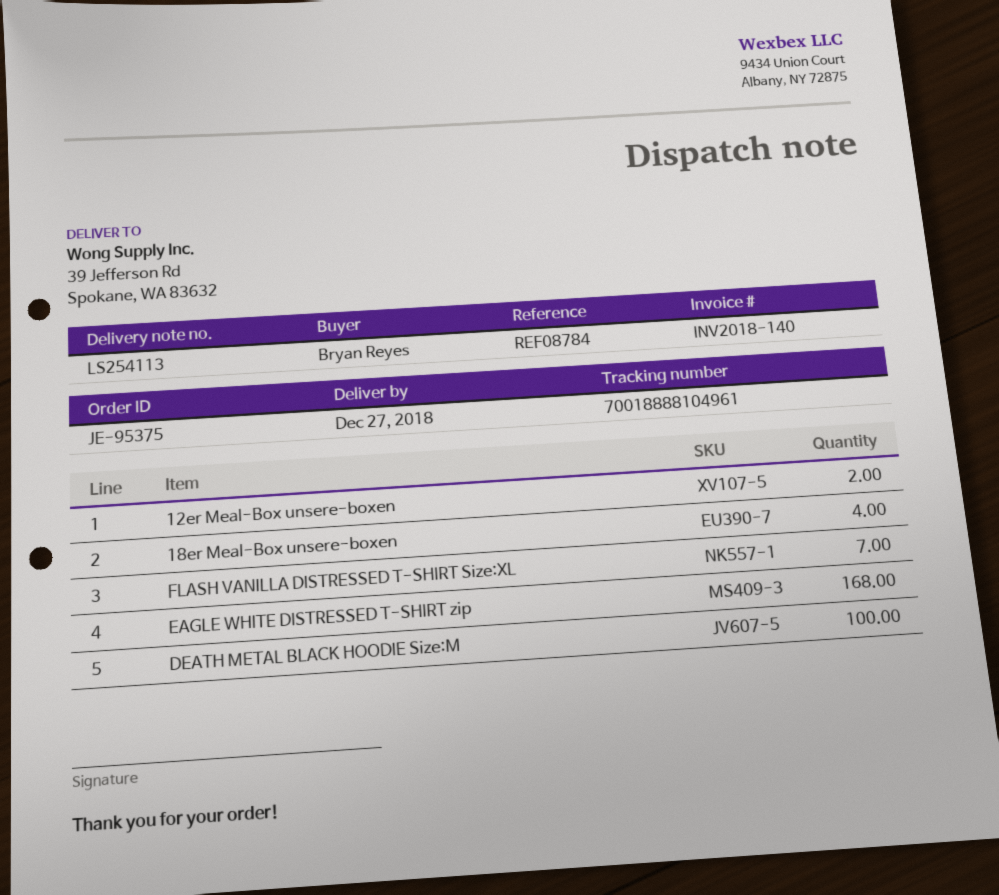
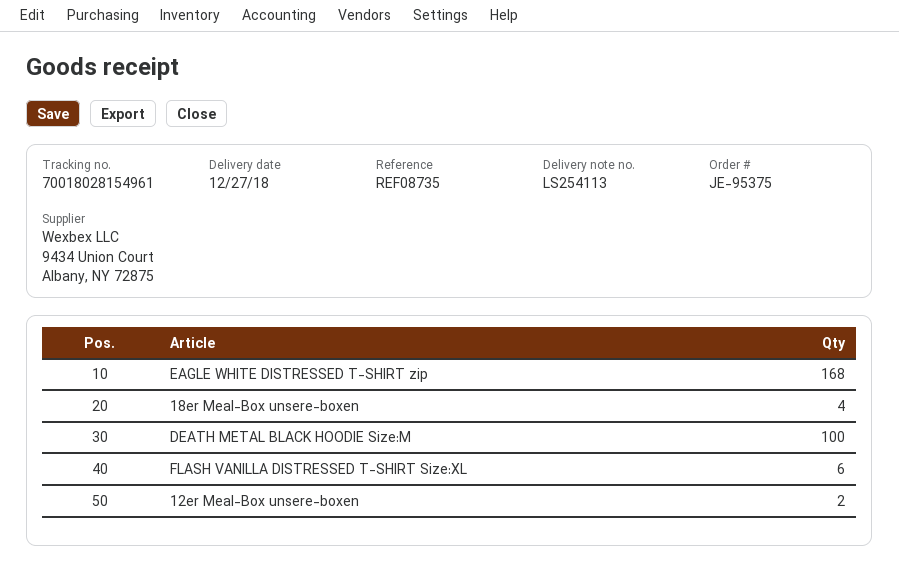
reference: REF08784 -> REF08735
tracking number: 70018888104961 -> 70018028154961
FLASH VANILLA DISTRESSED T-SHIRT Size:XL: 7 -> 6

